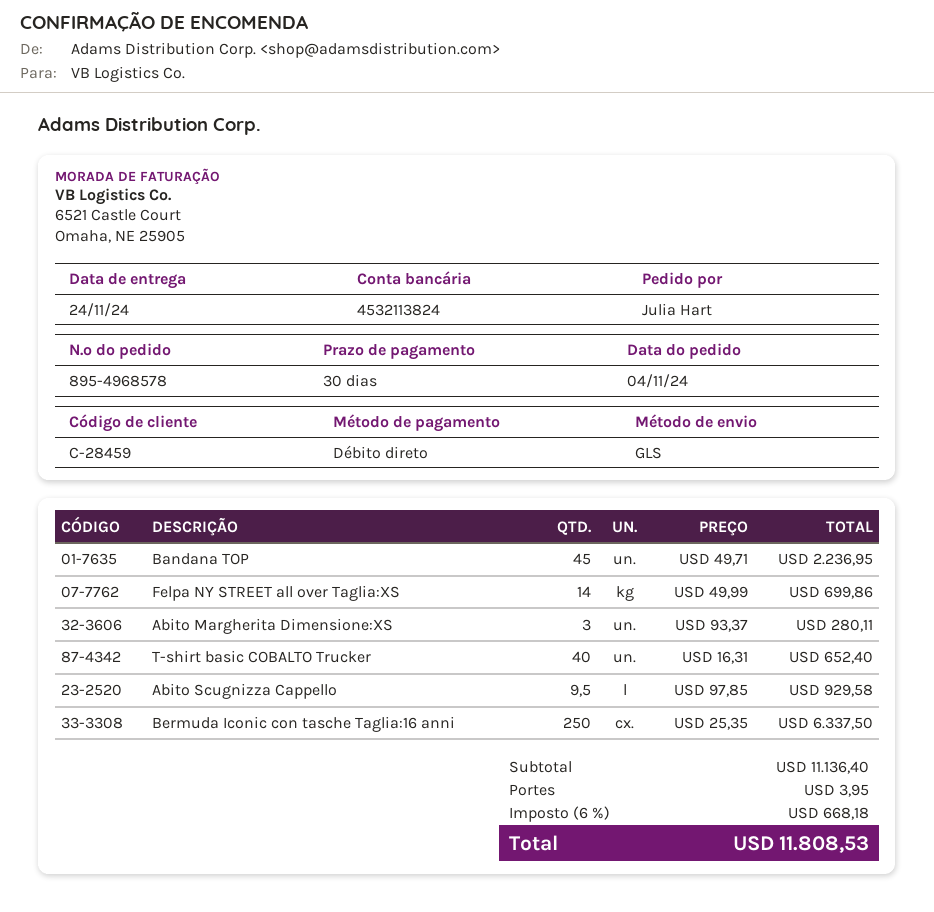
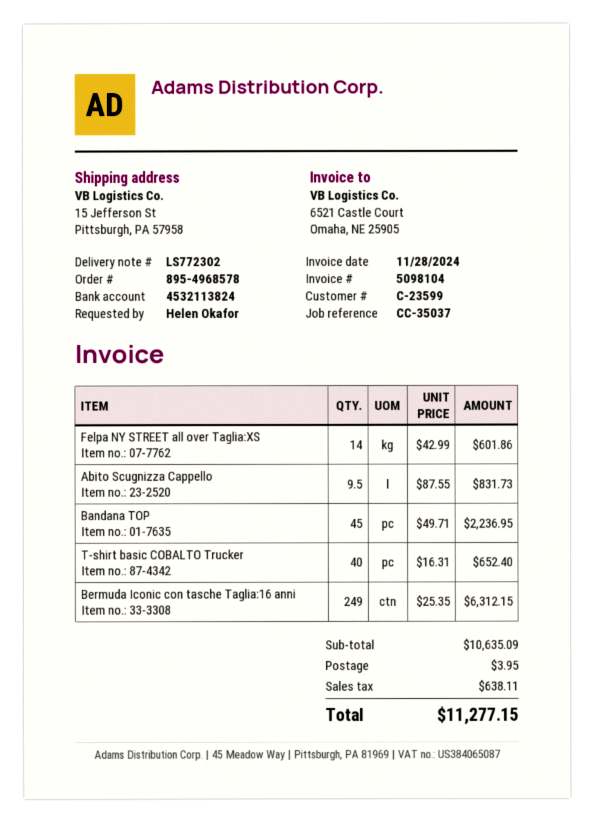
customer number: C-28459 -> C-23599
ordered by: Julia Hart -> Helen Okafor
Felpa NY STREET all over Taglia:XS: 14 x 49.99 = 699.86 -> 14 x 42.99 = 601.86
Abito Margherita Dimensione:XS: 3 x 93.37 = 280.11 -> none
Abito Scugnizza Cappello: 9.5 x 97.85 = 929.58 -> 9.5 x 87.55 = 831.73
Bermuda Iconic con tasche Taglia:16 anni: 250 x 25.35 = 6337.50 -> 249 x 25.35 = 6312.15
subtotal: 11136.40 -> 10635.09
tax: 668.18 -> 638.11
total: 11808.53 -> 11277.15

